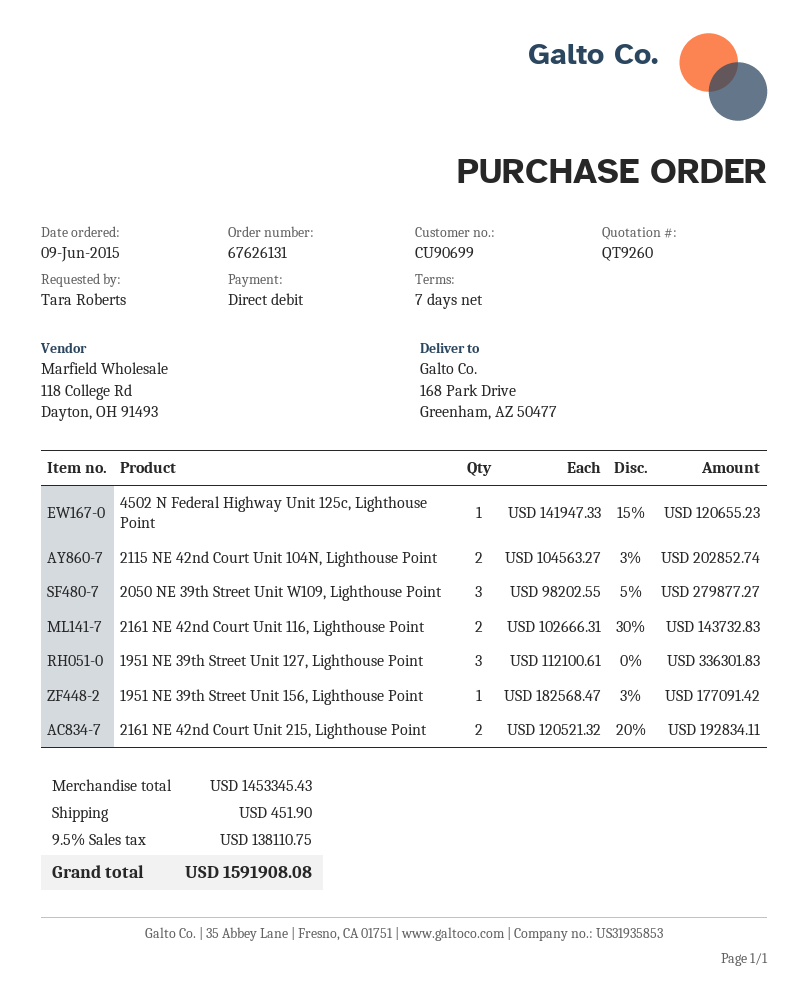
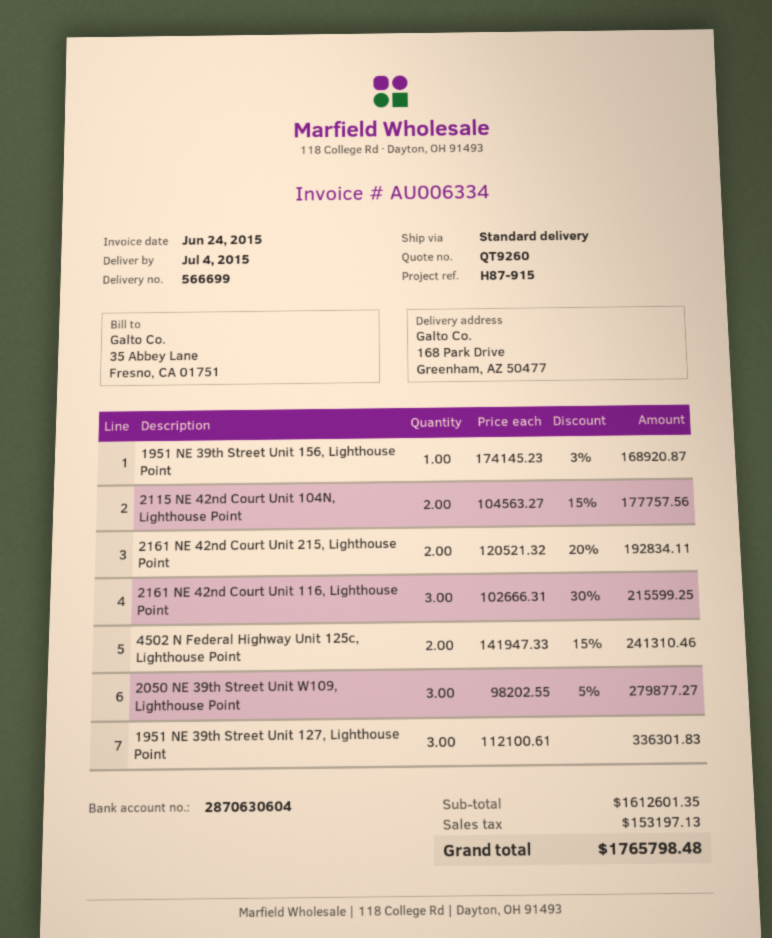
4502 N Federal Highway Unit 125c, Lighthouse Point: 1 x 141947.33 - 15% = 120655.23 -> 2 x 141947.33 - 15% = 241310.46
2115 NE 42nd Court Unit 104N, Lighthouse Point: 2 x 104563.27 - 3% = 202852.74 -> 2 x 104563.27 - 15% = 177757.56
2161 NE 42nd Court Unit 116, Lighthouse Point: 2 x 102666.31 - 30% = 143732.83 -> 3 x 102666.31 - 30% = 215599.25
1951 NE 39th Street Unit 156, Lighthouse Point: 1 x 182568.47 - 3% = 177091.42 -> 1 x 174145.23 - 3% = 168920.87
subtotal: 1453345.43 -> 1612601.35
shipping: 451.90 -> none
tax: 138110.75 -> 153197.13
total: 1591908.08 -> 1765798.48

